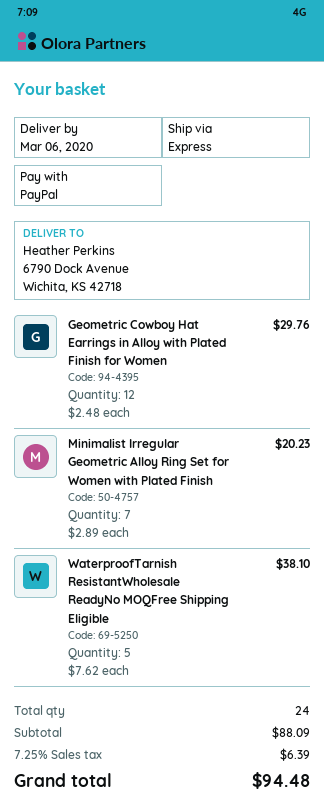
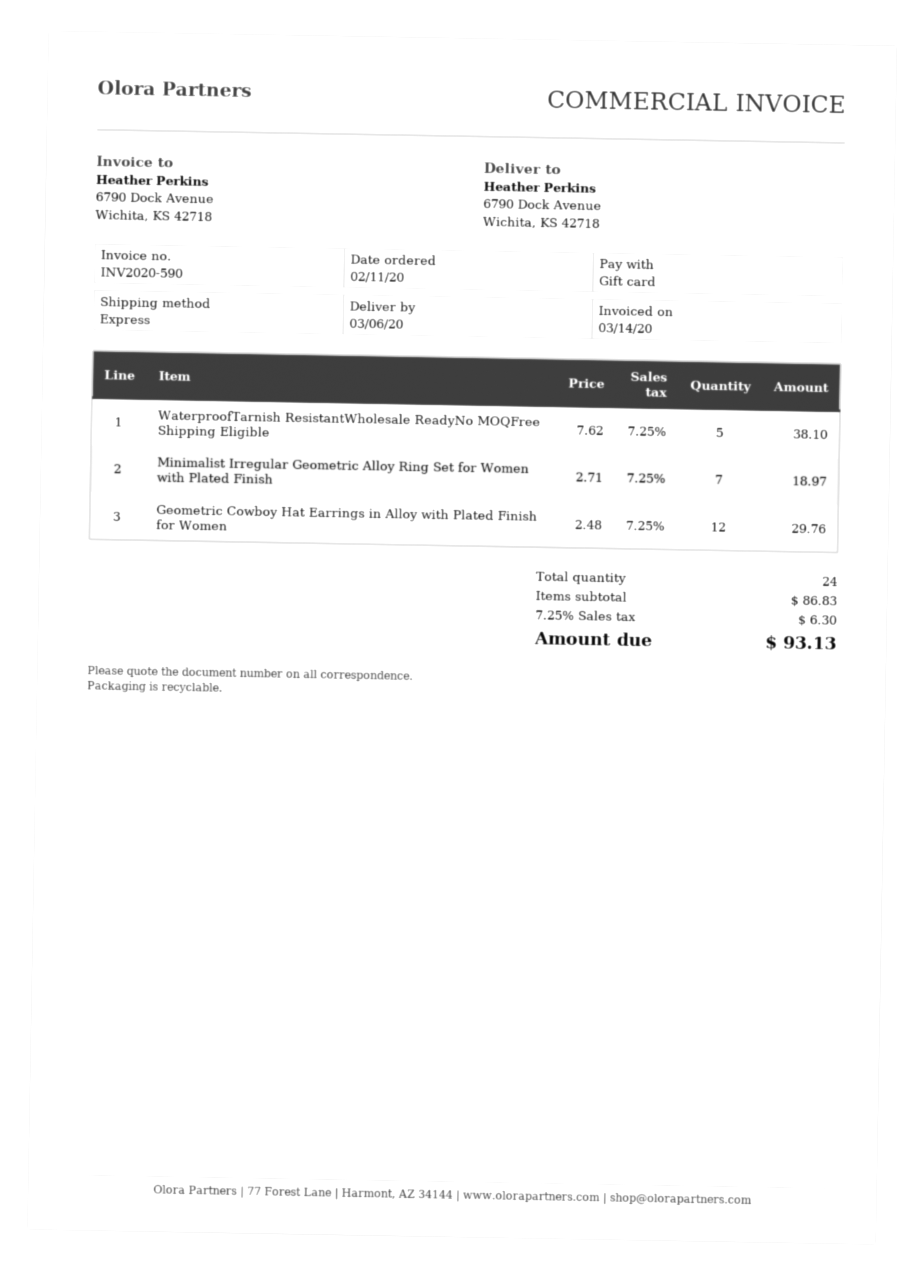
payment method: PayPal -> gift card
Minimalist Irregular Geometric Alloy Ring Set for Women with Plated Finish: 7 x 2.89 = 20.23 -> 7 x 2.71 = 18.97
subtotal: 88.09 -> 86.83
tax: 7.25% = 6.39 -> 7.25% = 6.30
total: 94.48 -> 93.13

